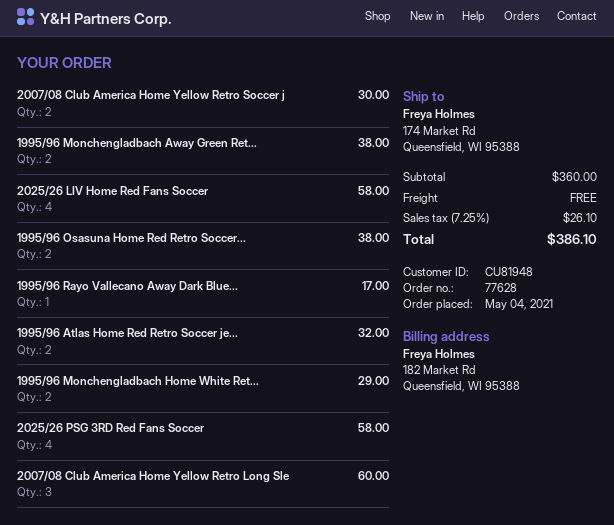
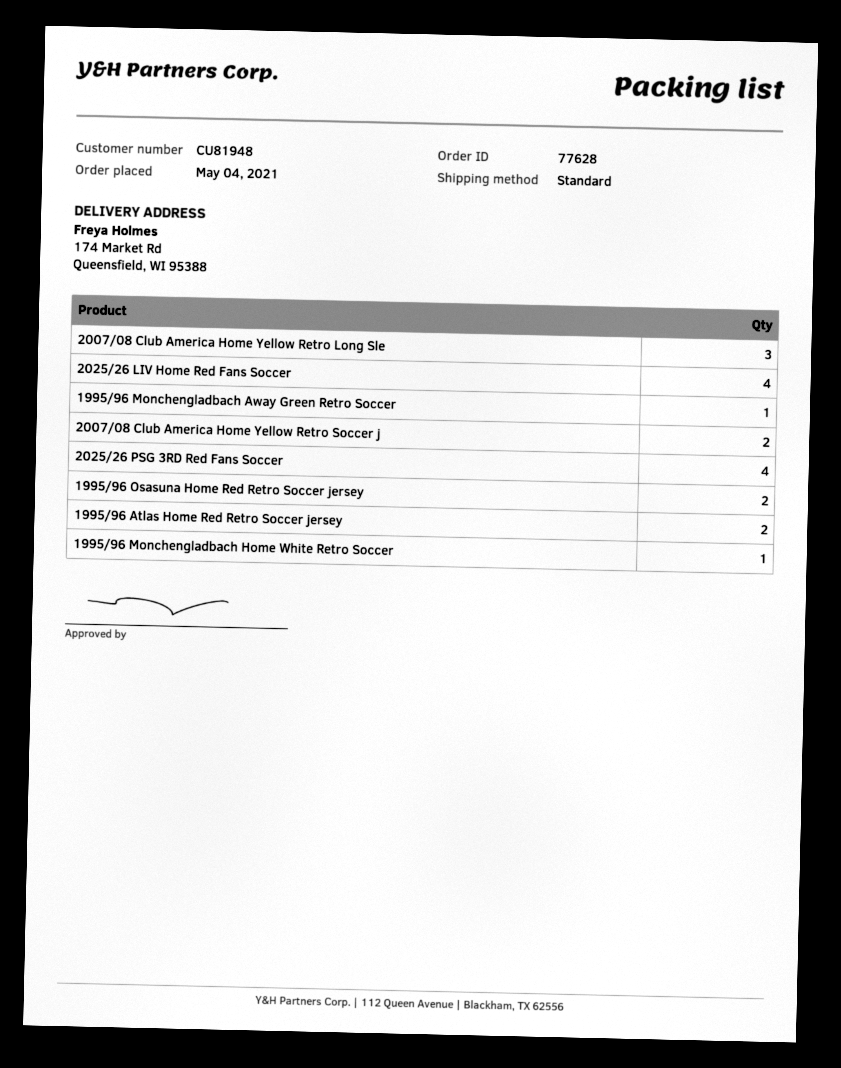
1995/96 Monchengladbach Away Green Ret...: 2 -> 1
1995/96 Rayo Vallecano Away Dark Blue...: 1 -> none
1995/96 Monchengladbach Home White Ret...: 2 -> 1

